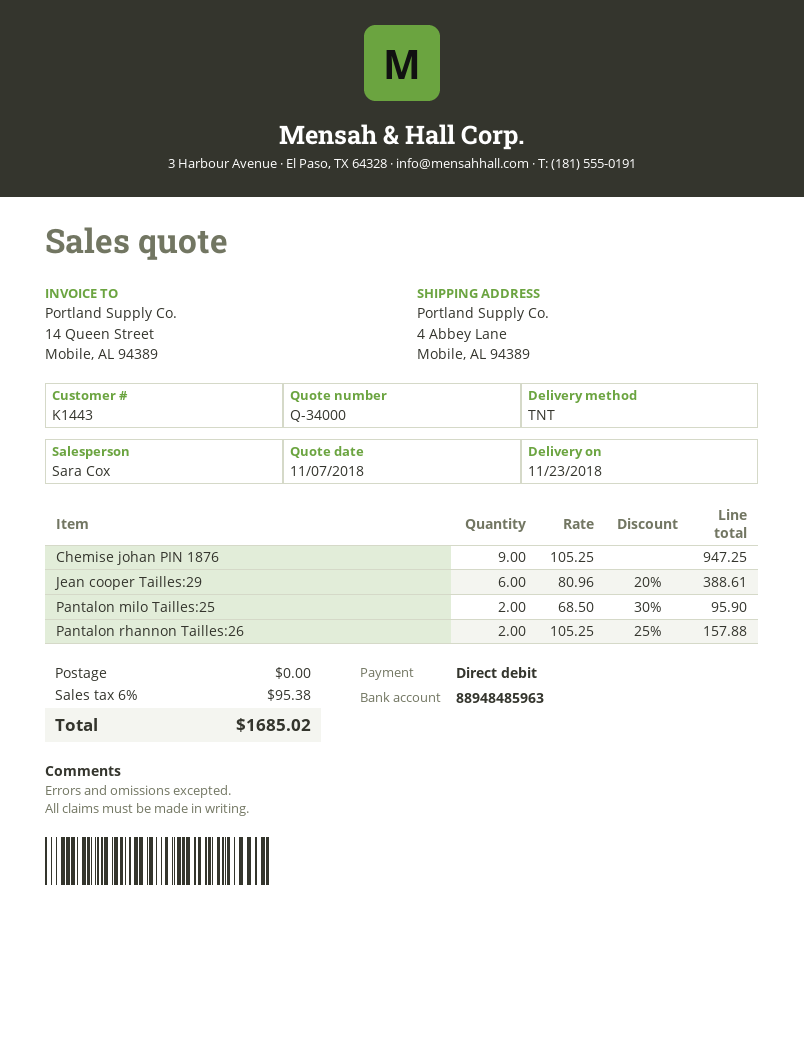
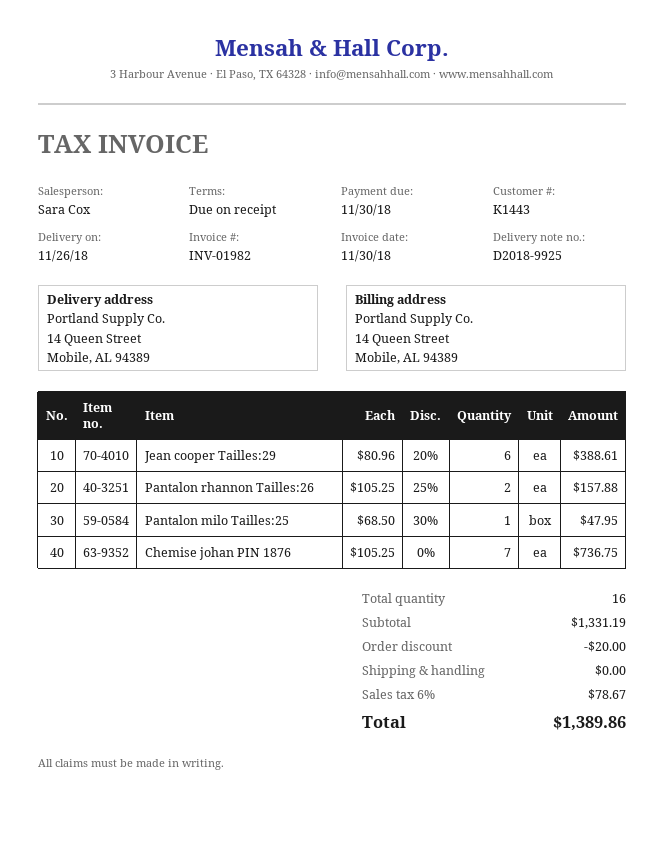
delivery date: 2018-11-23 -> 2018-11-26
ship to: 4 Abbey Lane, Mobile, AL 94389 -> 14 Queen Street, Mobile, AL 94389
Chemise johan PIN 1876: 9 x 105.25 = 947.25 -> 7 x 105.25 = 736.75
Pantalon milo Tailles:25: 2 x 68.50 - 30% = 95.90 -> 1 x 68.50 - 30% = 47.95
discount: none -> 20.00
tax: 6% = 95.38 -> 6% = 78.67
total: 1685.02 -> 1389.86

